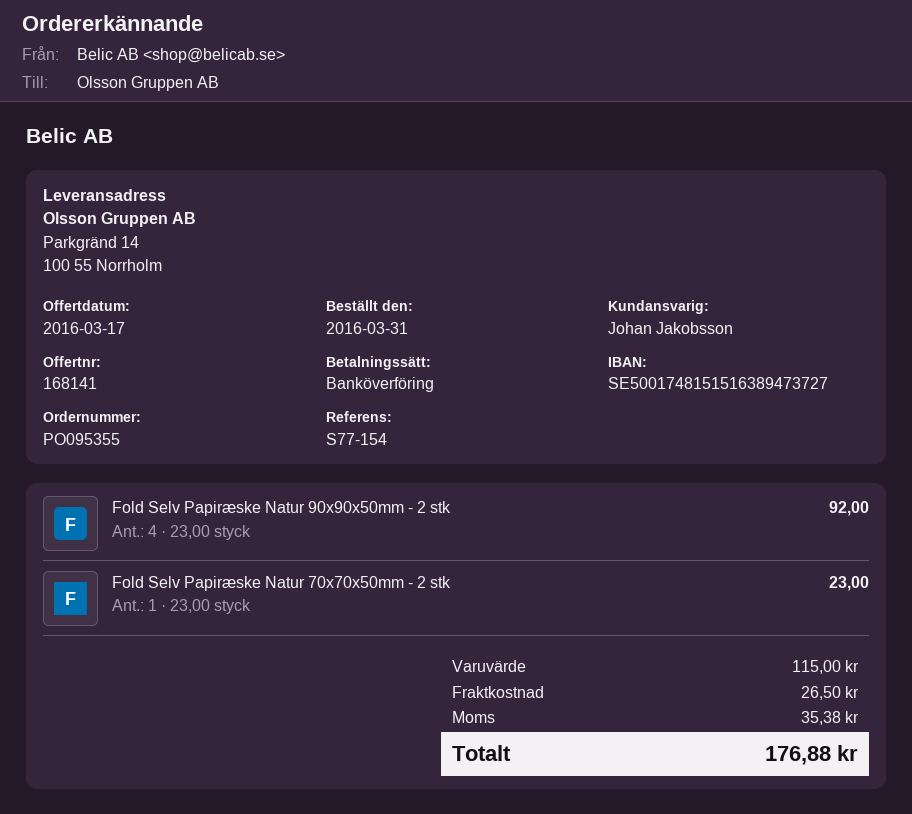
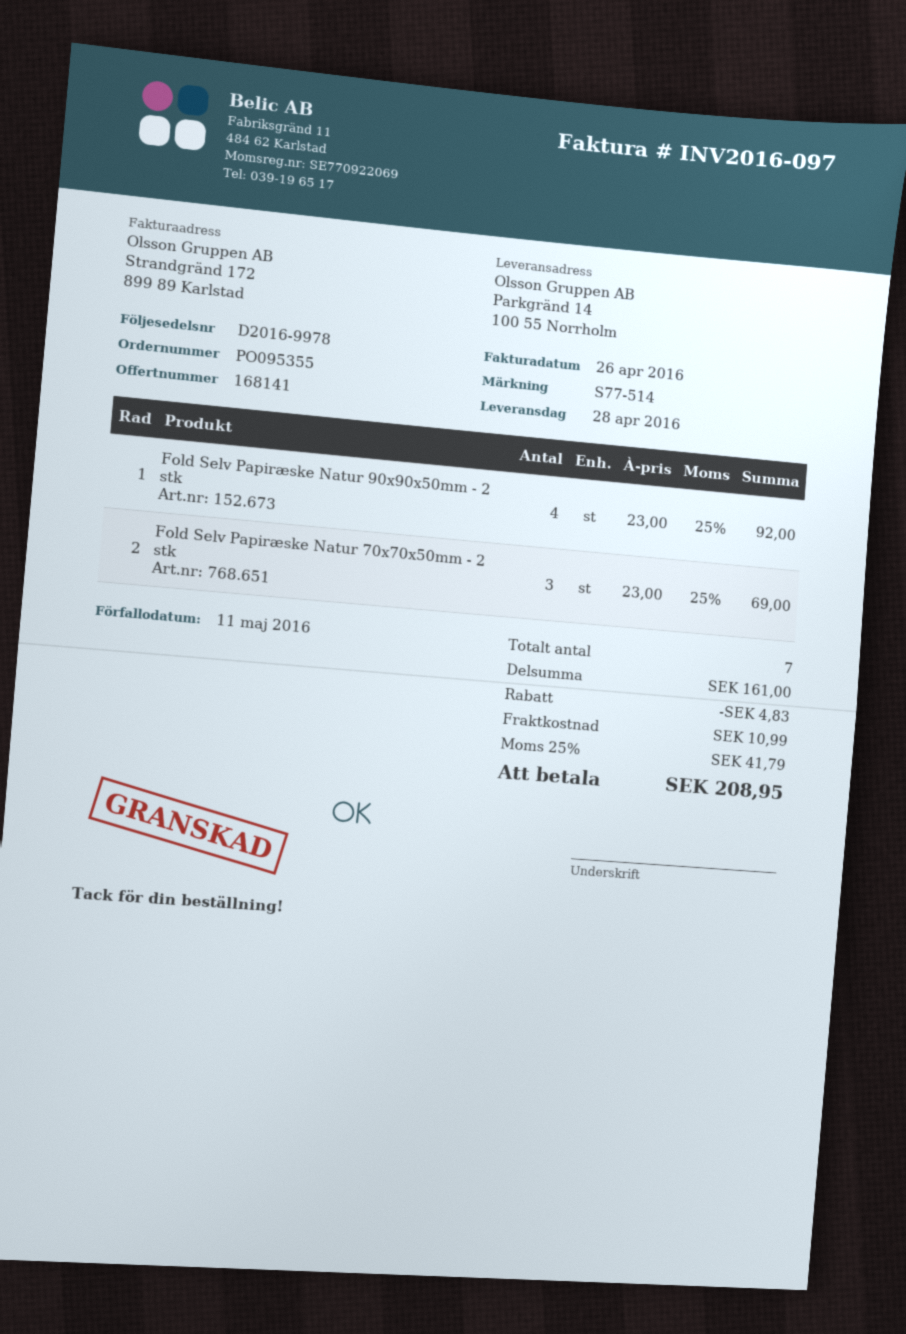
reference: S77-154 -> S77-514
Fold Selv Papiræske Natur 70x70x50mm - 2 stk: 1 x 23.00 = 23.00 -> 3 x 23.00 = 69.00
subtotal: 115.00 -> 161.00
discount: none -> 4.83
shipping: 26.50 -> 10.99
tax: 35.38 -> 41.79
total: 176.88 -> 208.95

